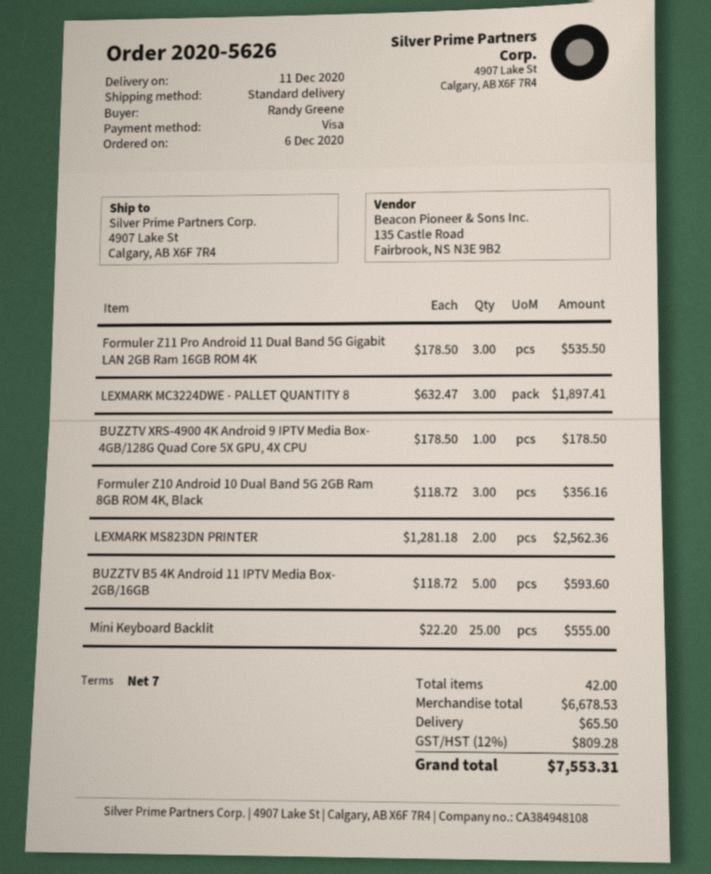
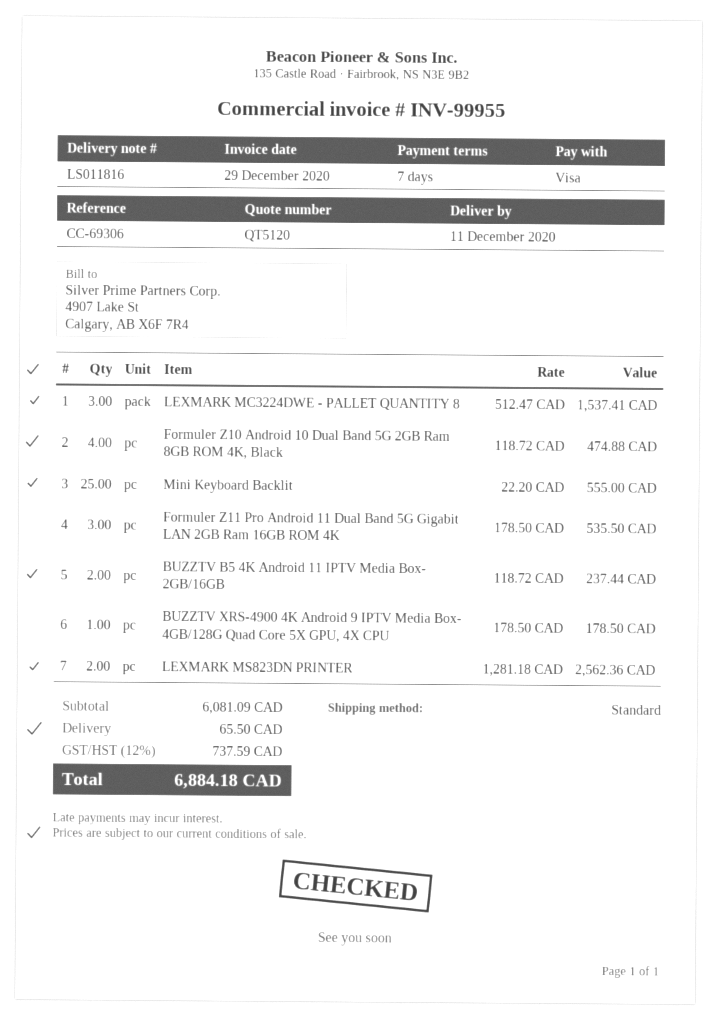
LEXMARK MC3224DWE - PALLET QUANTITY 8: 3 x 632.47 = 1897.41 -> 3 x 512.47 = 1537.41
Formuler Z10 Android 10 Dual Band 5G 2GB Ram 8GB ROM 4K, Black: 3 x 118.72 = 356.16 -> 4 x 118.72 = 474.88
BUZZTV B5 4K Android 11 IPTV Media Box- 2GB/16GB: 5 x 118.72 = 593.60 -> 2 x 118.72 = 237.44
subtotal: 6678.53 -> 6081.09
tax: 12% = 809.28 -> 12% = 737.59
total: 7553.31 -> 6884.18

